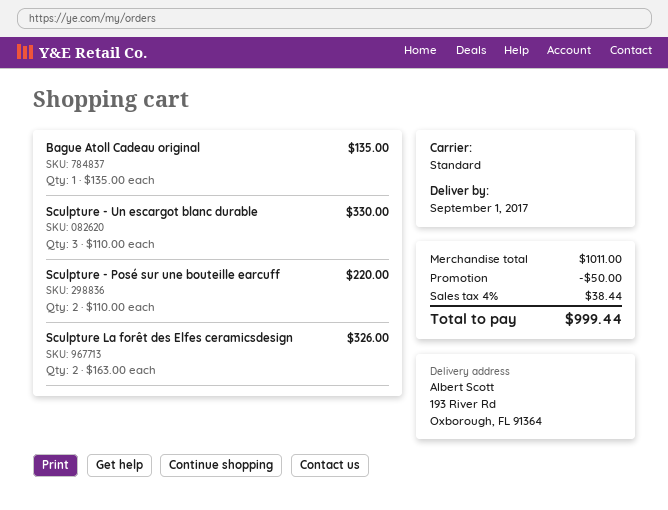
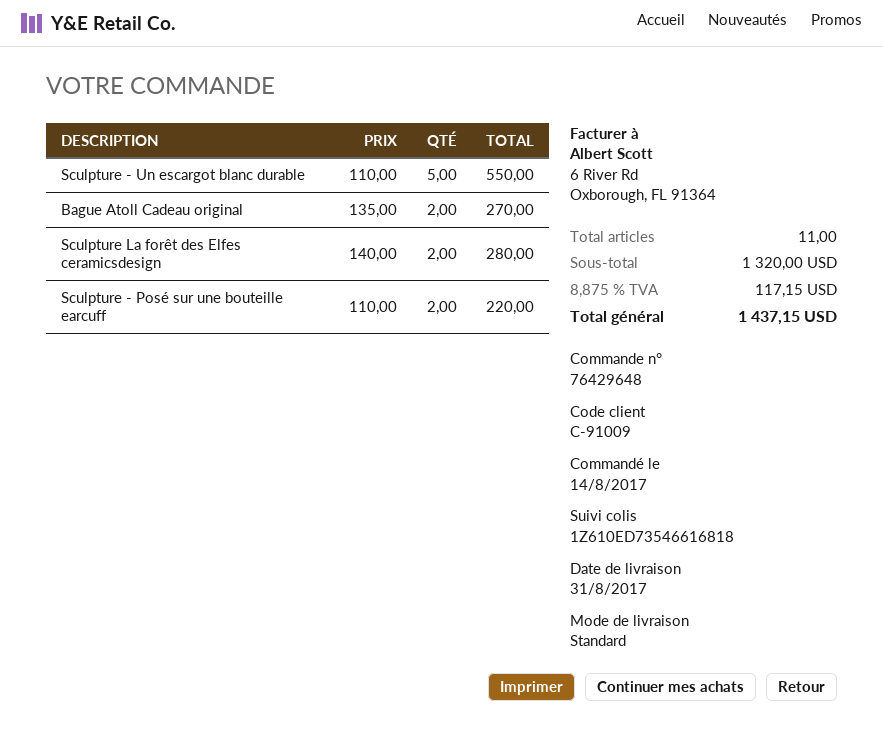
delivery date: 2017-09-01 -> 2017-08-31
Bague Atoll Cadeau original: 1 x 135.00 = 135.00 -> 2 x 135.00 = 270.00
Sculpture - Un escargot blanc durable: 3 x 110.00 = 330.00 -> 5 x 110.00 = 550.00
Sculpture La forêt des Elfes ceramicsdesign: 2 x 163.00 = 326.00 -> 2 x 140.00 = 280.00
subtotal: 1011.00 -> 1320.00
discount: 50.00 -> none
tax: 4% = 38.44 -> 8.875% = 117.15
total: 999.44 -> 1437.15

